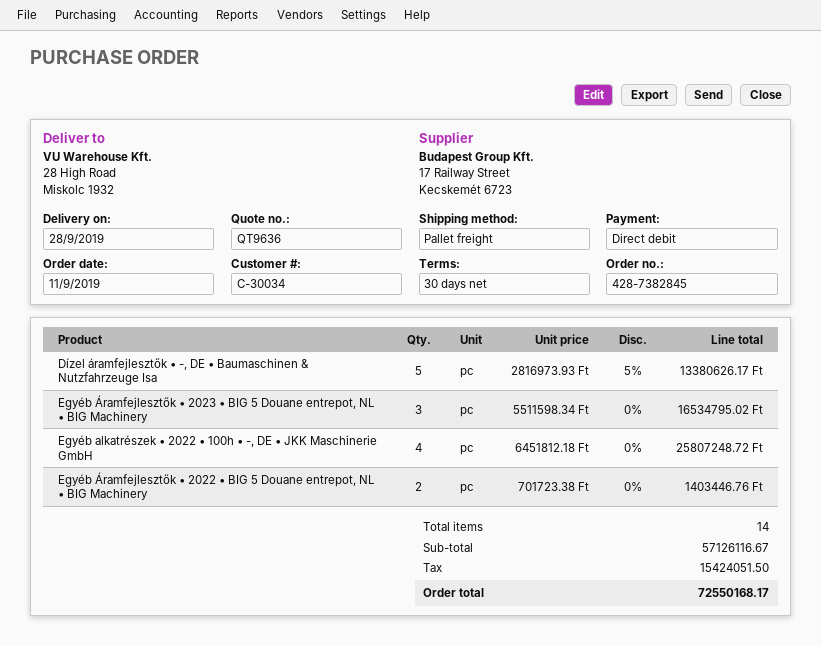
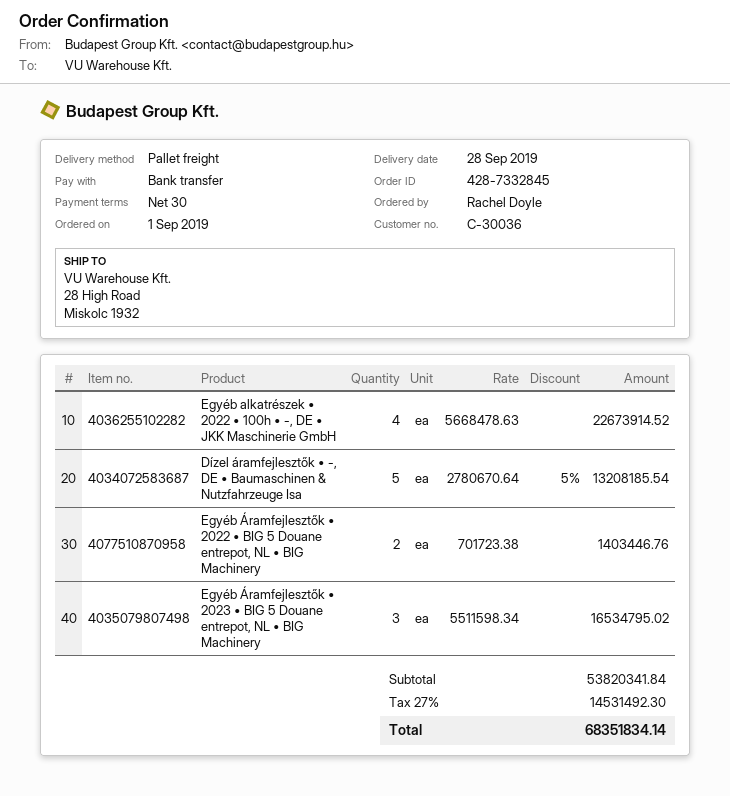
order number: 428-7382845 -> 428-7332845
order date: 2019-09-11 -> 2019-09-01
customer number: C-30034 -> C-30036
payment method: direct debit -> bank transfer
Dízel áramfejlesztők • -, DE • Baumaschinen & Nutzfahrzeuge Isa: 5 x 2816973.93 - 5% = 13380626.17 -> 5 x 2780670.64 - 5% = 13208185.54
Egyéb alkatrészek • 2022 • 100h • -, DE • JKK Maschinerie GmbH: 4 x 6451812.18 = 25807248.72 -> 4 x 5668478.63 = 22673914.52
subtotal: 57126116.67 -> 53820341.84
tax: 15424051.50 -> 14531492.30
total: 72550168.17 -> 68351834.14

